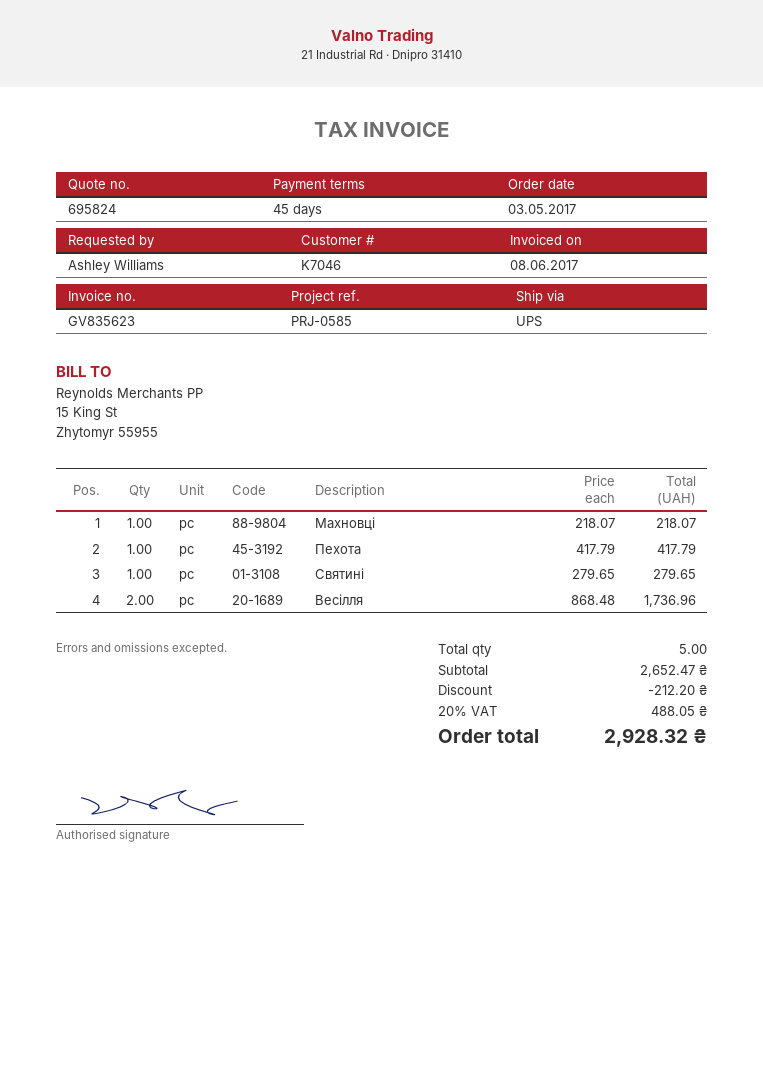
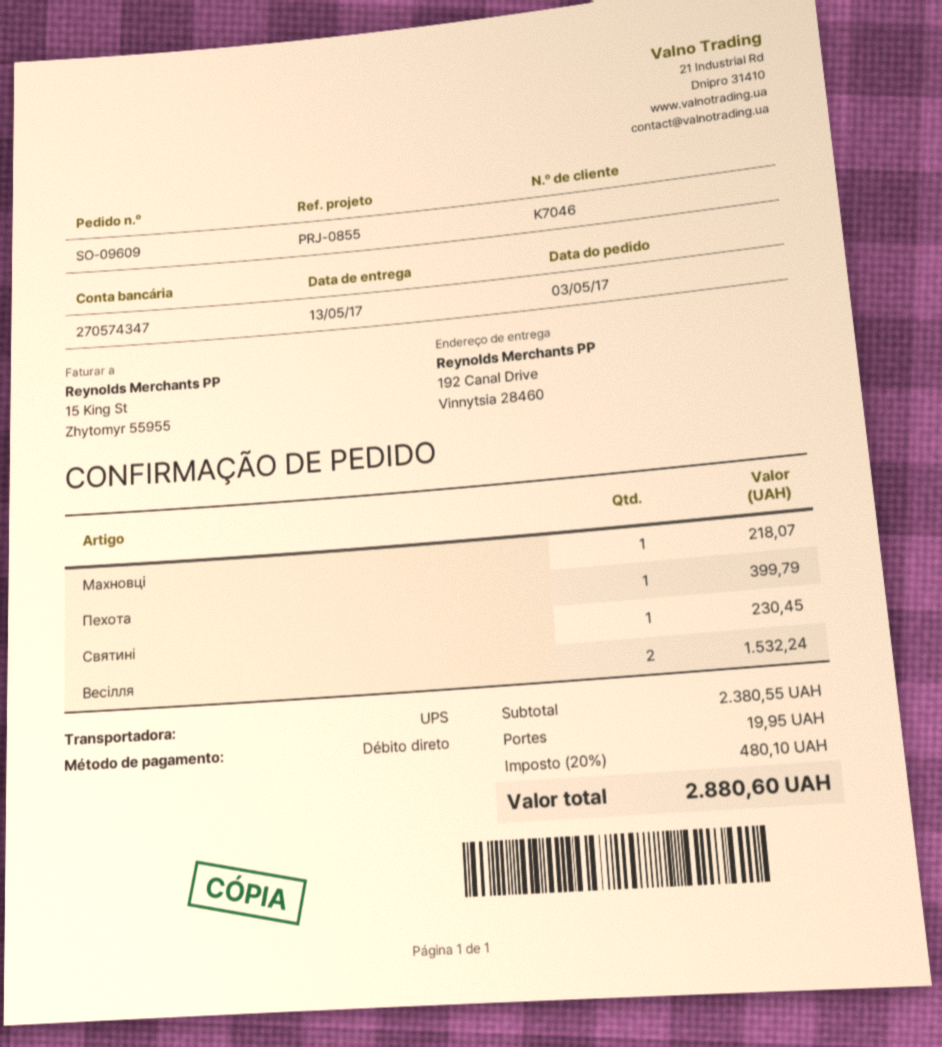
reference: PRJ-0585 -> PRJ-0855
Пехота: 1 for 417.79 -> 1 for 399.79
Святині: 1 for 279.65 -> 1 for 230.45
Весілля: 2 for 1736.96 -> 2 for 1532.24
subtotal: 2652.47 -> 2380.55
discount: 212.20 -> none
shipping: none -> 19.95
tax: 20% = 488.05 -> 20% = 480.10
total: 2928.32 -> 2880.60

